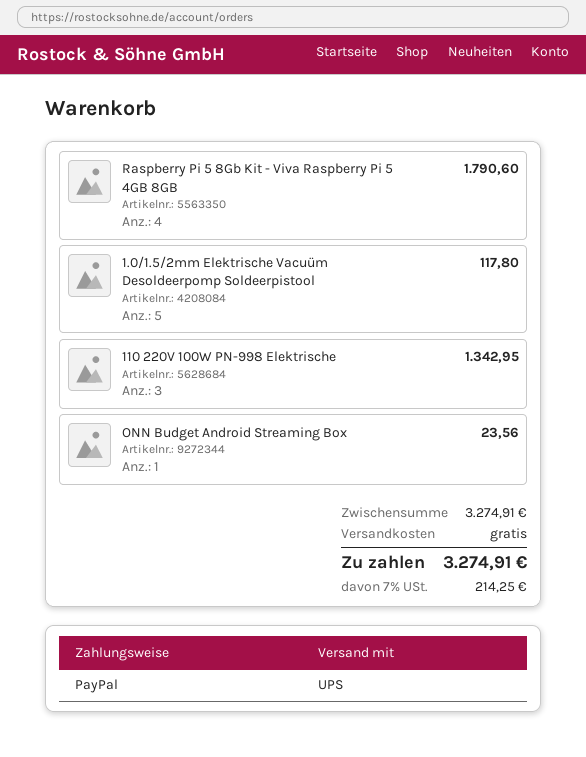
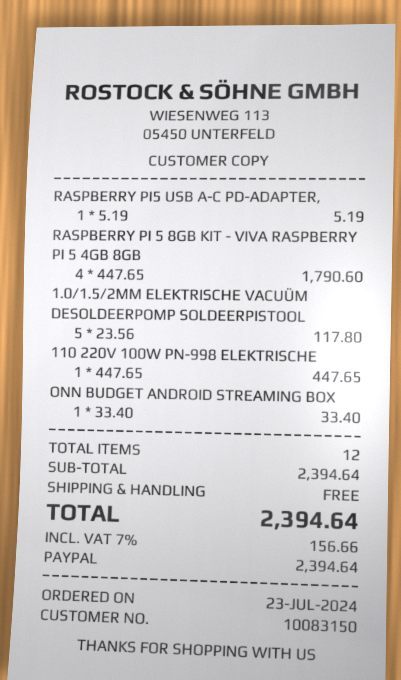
110 220V 100W PN-998 Elektrische: 3 for 1342.95 -> 1 for 447.65
ONN Budget Android Streaming Box: 1 for 23.56 -> 1 for 33.40
RASPBERRY PI5 USB A-C PD-ADAPTER,: none -> 1 for 5.19
subtotal: 3274.91 -> 2394.64
tax: 7% = 214.25 -> 7% = 156.66
total: 3274.91 -> 2394.64

